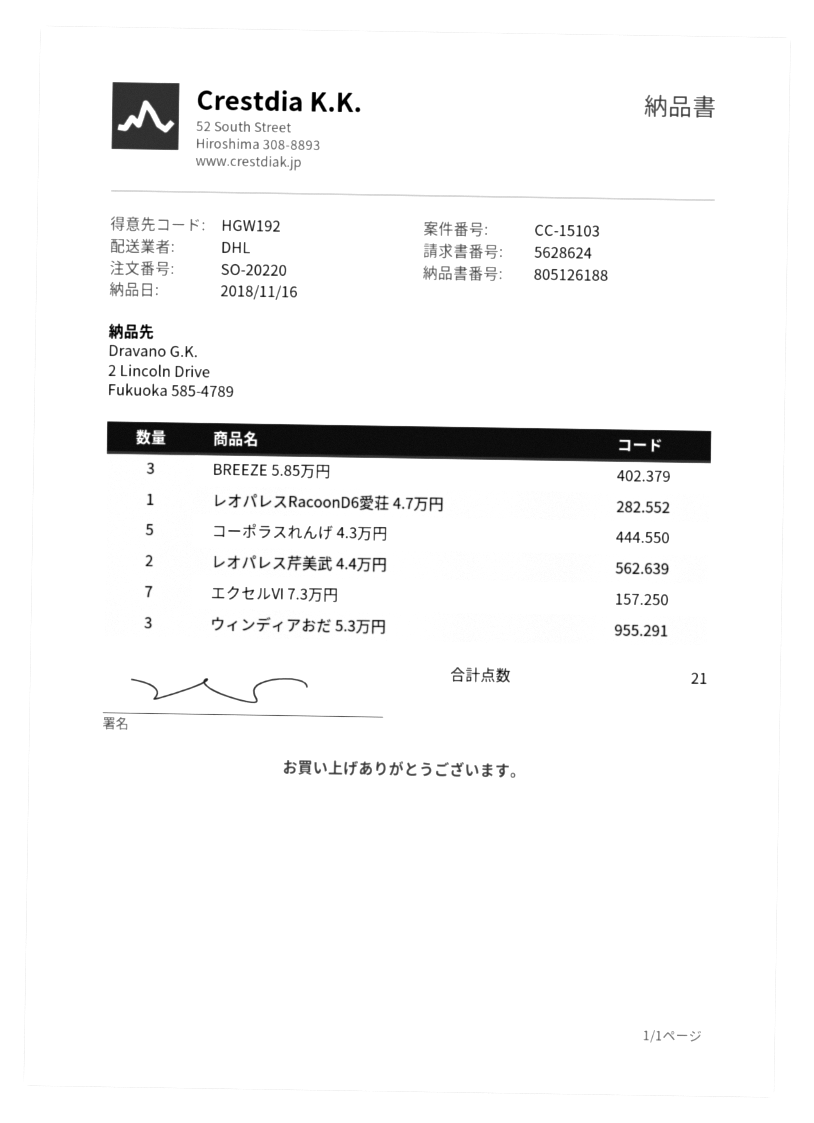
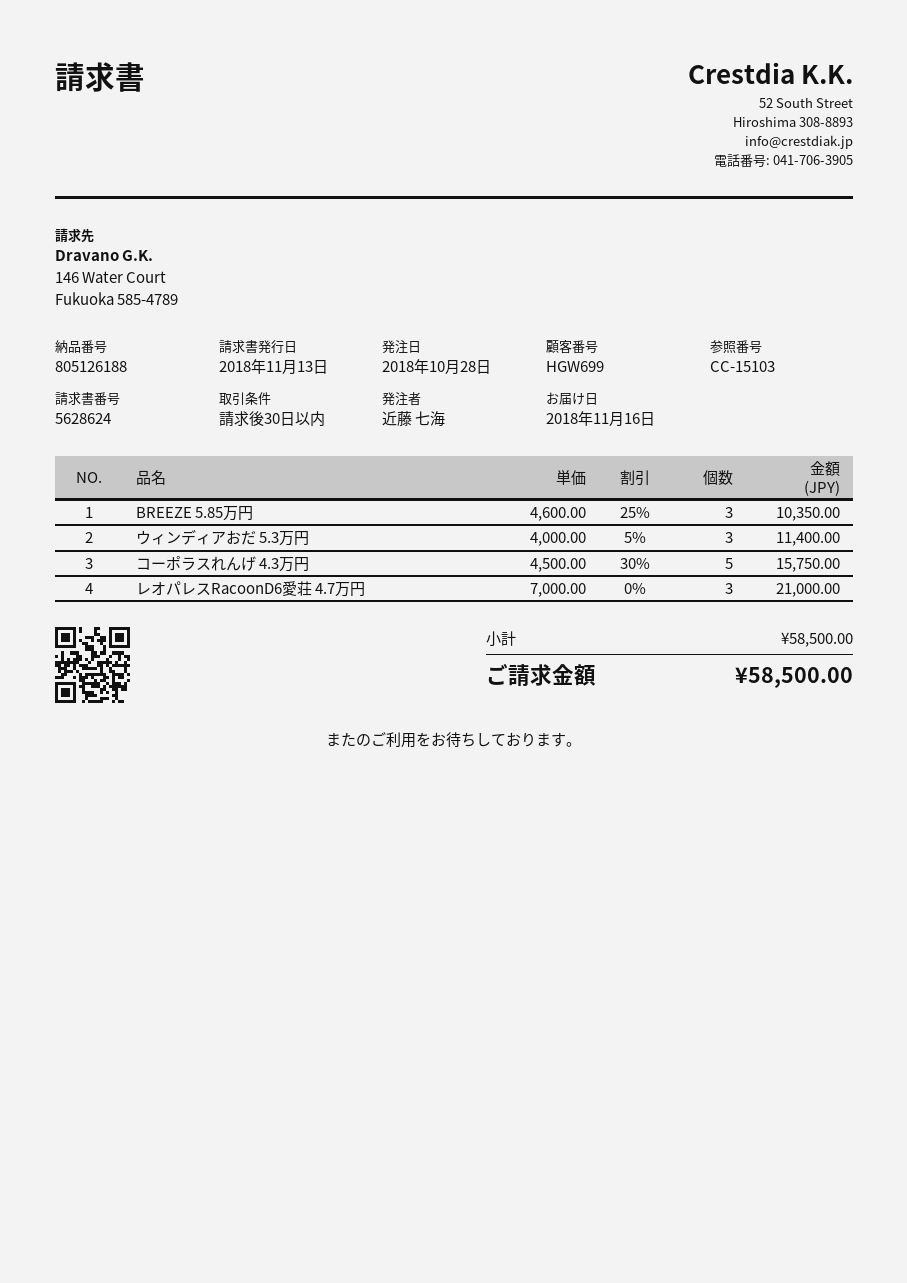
customer number: HGW192 -> HGW699
レオパレスRacoonD6愛荘 4.7万円: 1 -> 3
レオパレス芹美武 4.4万円: 2 -> none
エクセルVI 7.3万円: 7 -> none

